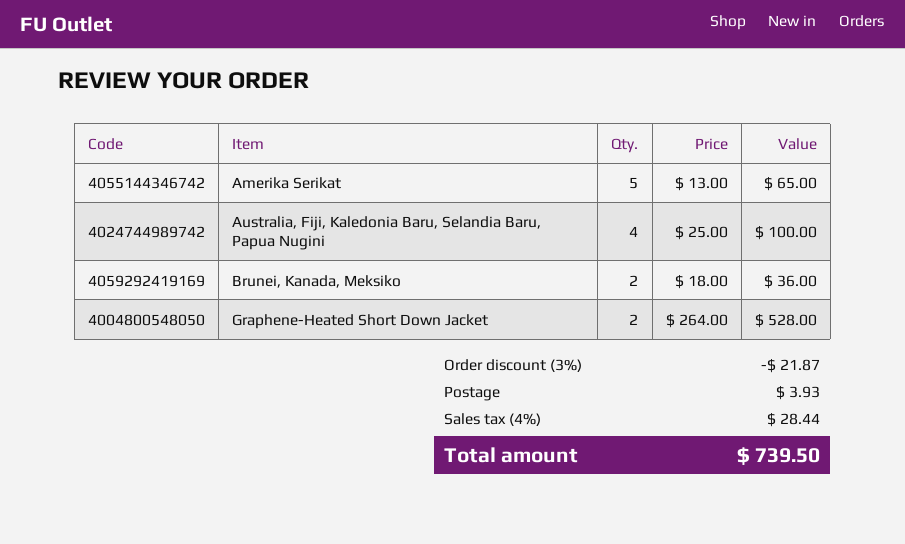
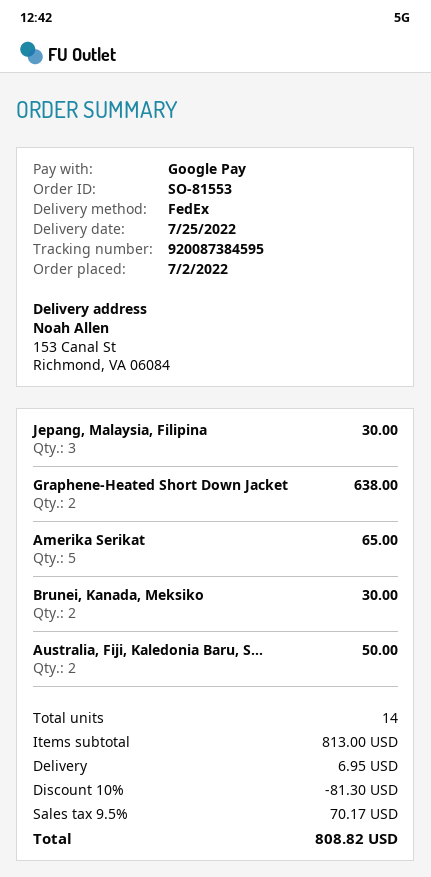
Australia, Fiji, Kaledonia Baru, Selandia Baru, Papua Nugini: 4 for 100.00 -> 2 for 50.00
Brunei, Kanada, Meksiko: 2 for 36.00 -> 2 for 30.00
Graphene-Heated Short Down Jacket: 2 for 528.00 -> 2 for 638.00
Jepang, Malaysia, Filipina: none -> 3 for 30.00
discount: 3% = 21.87 -> 10% = 81.30
shipping: 3.93 -> 6.95
tax: 4% = 28.44 -> 9.5% = 70.17
total: 739.50 -> 808.82

